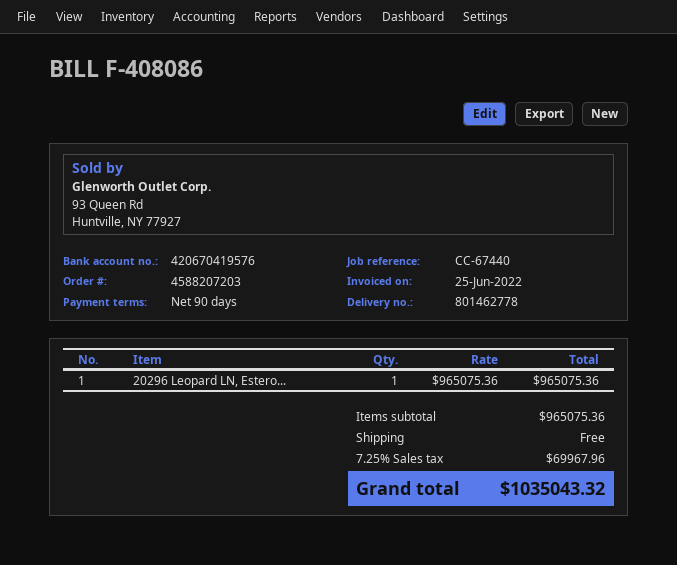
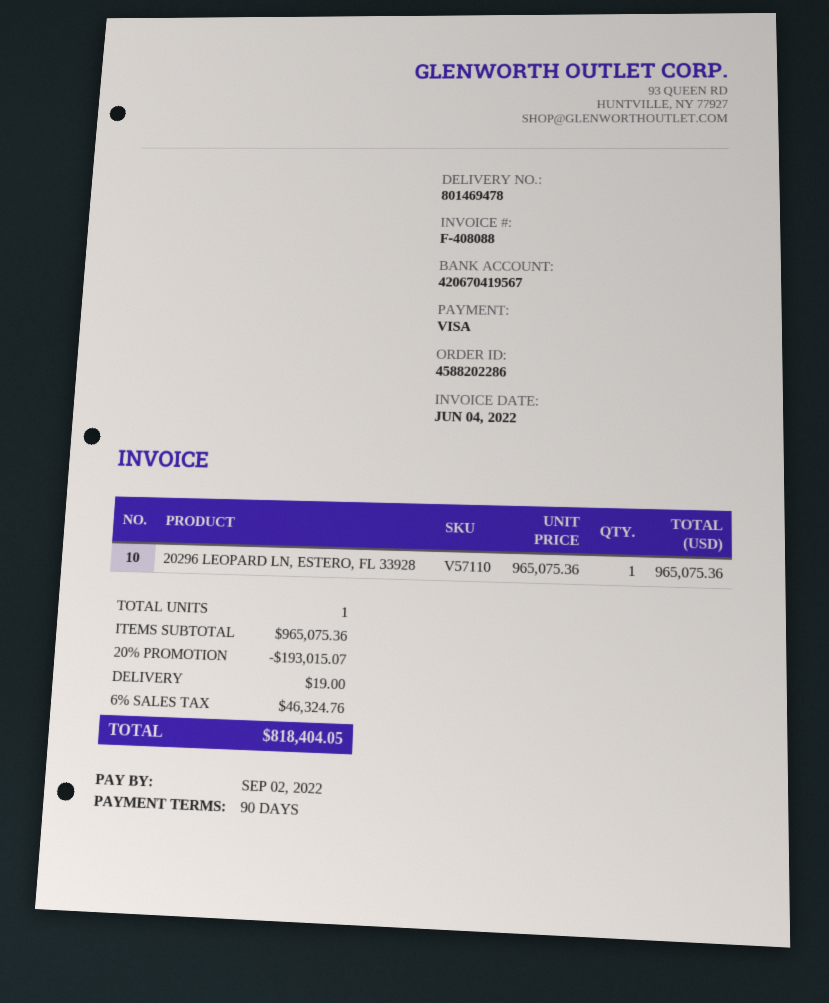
order number: 4588207203 -> 4588202286
delivery note number: 801462778 -> 801469478
invoice number: F-408086 -> F-408088
invoice date: 2022-06-25 -> 2022-06-04
bank account: 420670419576 -> 420670419567
discount: none -> 20% = 193015.07
shipping: 0.00 -> 19.00
tax: 7.25% = 69967.96 -> 6% = 46324.76
total: 1035043.32 -> 818404.05

